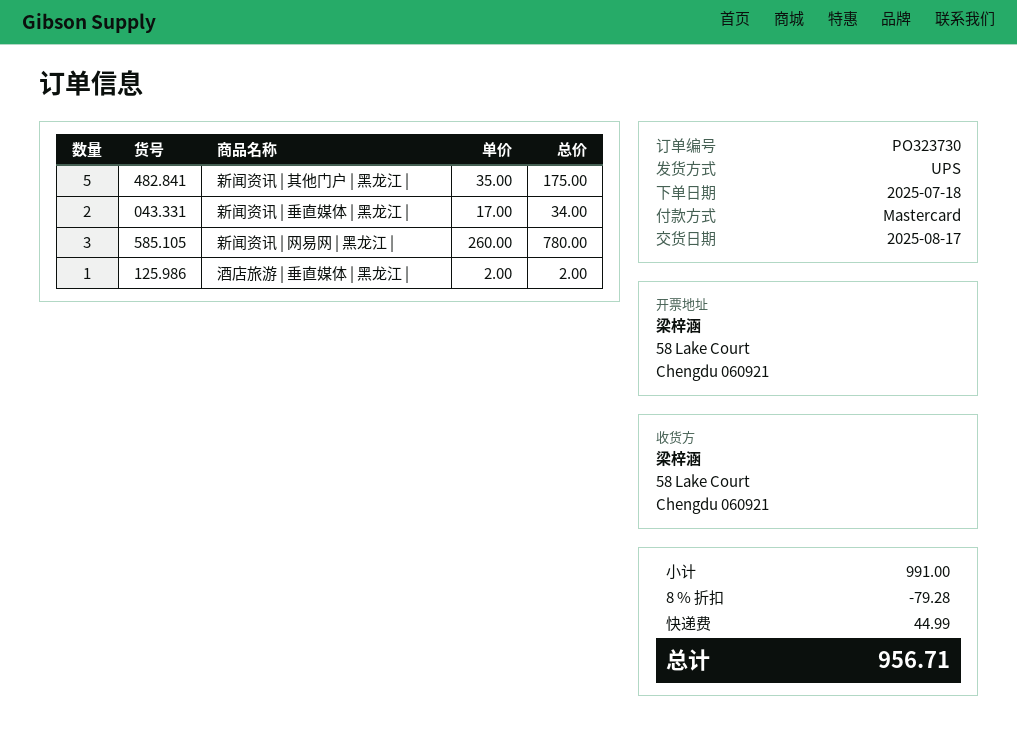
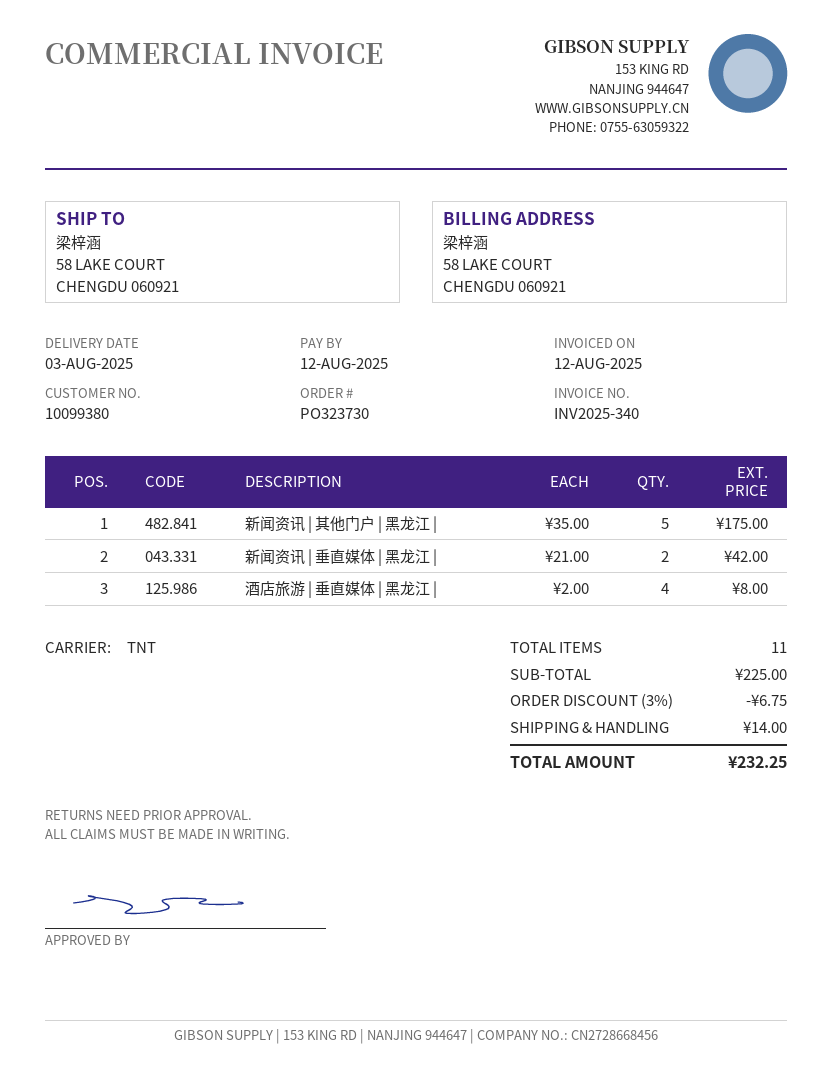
delivery date: 2025-08-17 -> 2025-08-03
shipping method: UPS -> TNT
新闻资讯 | 垂直媒体 | 黑龙江 |: 2 x 17.00 = 34.00 -> 2 x 21.00 = 42.00
新闻资讯 | 网易网 | 黑龙江 |: 3 x 260.00 = 780.00 -> none
酒店旅游 | 垂直媒体 | 黑龙江 |: 1 x 2.00 = 2.00 -> 4 x 2.00 = 8.00
subtotal: 991.00 -> 225.00
discount: 8% = 79.28 -> 3% = 6.75
shipping: 44.99 -> 14.00
total: 956.71 -> 232.25

